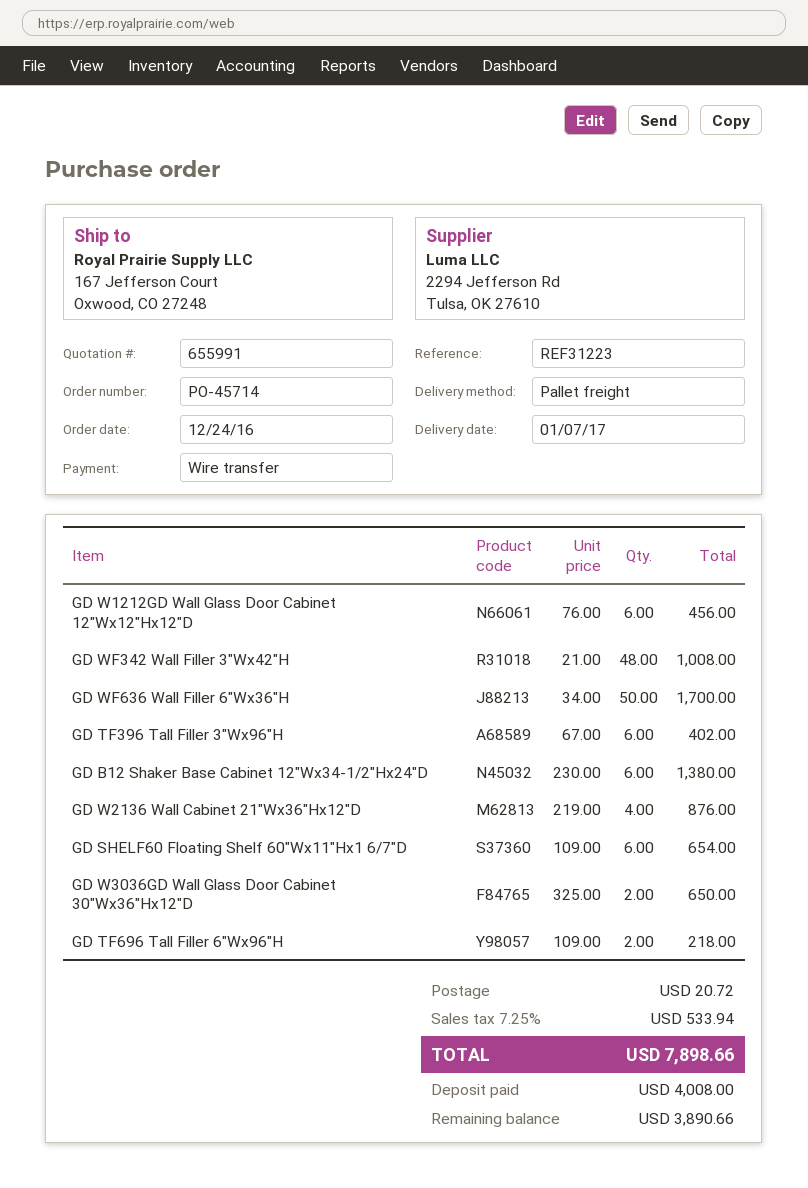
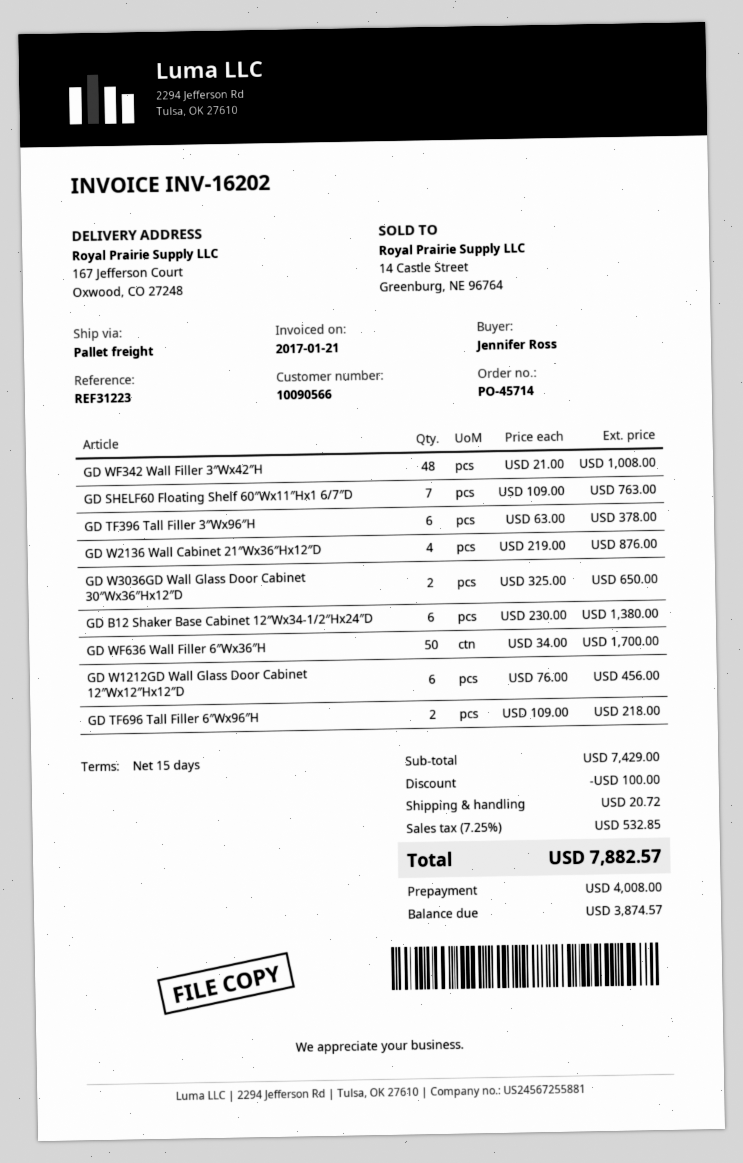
GD TF396 Tall Filler 3″Wx96″H: 6 x 67.00 = 402.00 -> 6 x 63.00 = 378.00
GD SHELF60 Floating Shelf 60″Wx11″Hx1 6/7″D: 6 x 109.00 = 654.00 -> 7 x 109.00 = 763.00
discount: none -> 100.00
tax: 7.25% = 533.94 -> 7.25% = 532.85
total: 7898.66 -> 7882.57
balance: 3890.66 -> 3874.57

